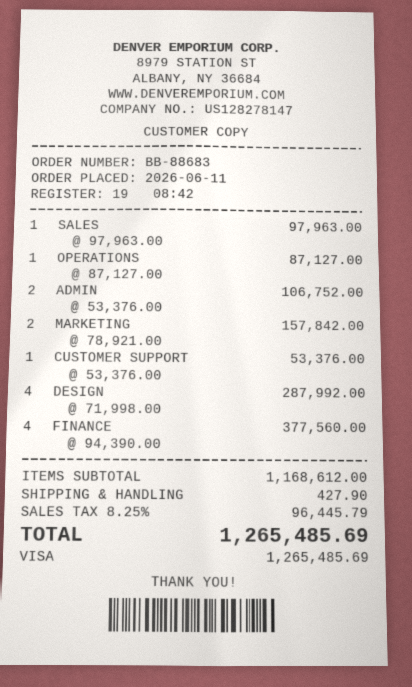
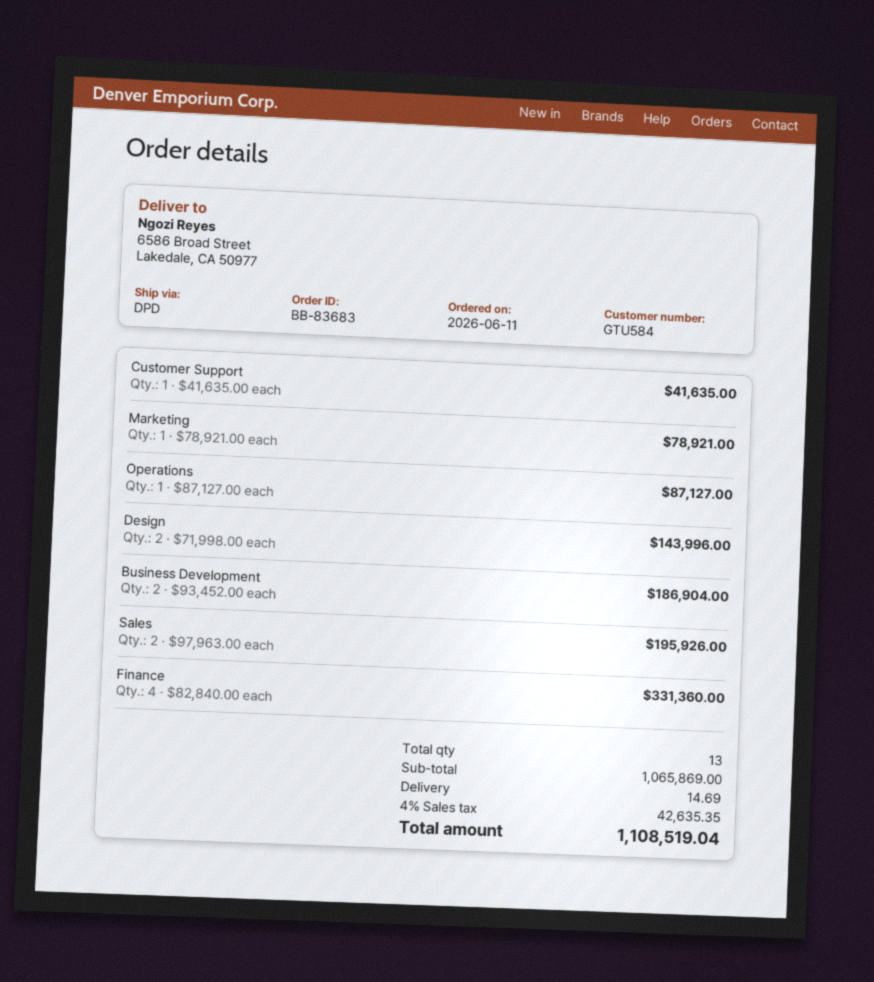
order number: BB-88683 -> BB-83683
SALES: 1 x 97963.00 = 97963.00 -> 2 x 97963.00 = 195926.00
ADMIN: 2 x 53376.00 = 106752.00 -> none
MARKETING: 2 x 78921.00 = 157842.00 -> 1 x 78921.00 = 78921.00
CUSTOMER SUPPORT: 1 x 53376.00 = 53376.00 -> 1 x 41635.00 = 41635.00
DESIGN: 4 x 71998.00 = 287992.00 -> 2 x 71998.00 = 143996.00
FINANCE: 4 x 94390.00 = 377560.00 -> 4 x 82840.00 = 331360.00
Business Development: none -> 2 x 93452.00 = 186904.00
subtotal: 1168612.00 -> 1065869.00
shipping: 427.90 -> 14.69
tax: 8.25% = 96445.79 -> 4% = 42635.35
total: 1265485.69 -> 1108519.04

